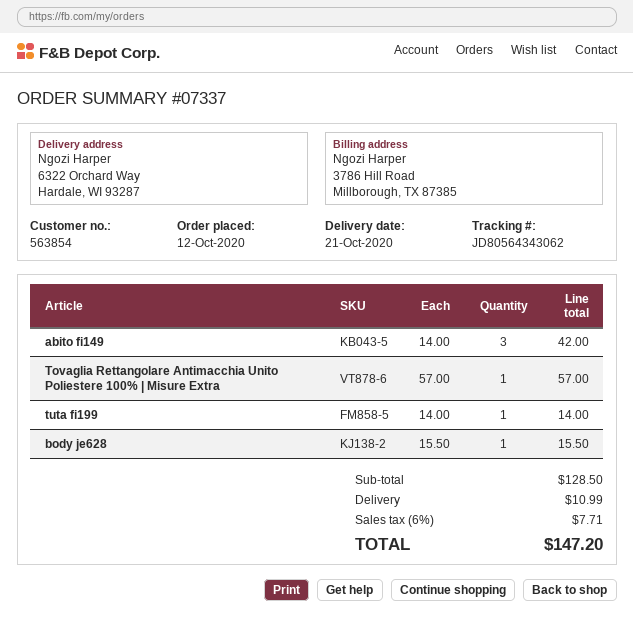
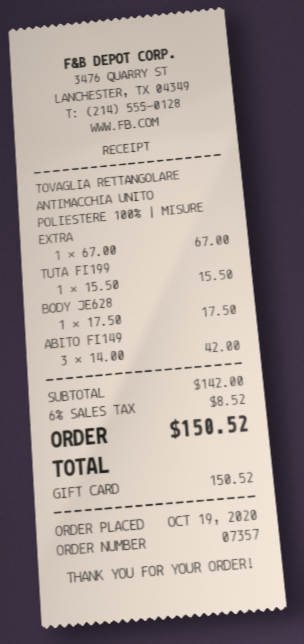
order number: 07337 -> 07357
order date: 2020-10-12 -> 2020-10-19
Tovaglia Rettangolare Antimacchia Unito Poliestere 100% | Misure Extra: 1 x 57.00 = 57.00 -> 1 x 67.00 = 67.00
tuta fi199: 1 x 14.00 = 14.00 -> 1 x 15.50 = 15.50
body je628: 1 x 15.50 = 15.50 -> 1 x 17.50 = 17.50
subtotal: 128.50 -> 142.00
shipping: 10.99 -> none
tax: 6% = 7.71 -> 6% = 8.52
total: 147.20 -> 150.52

